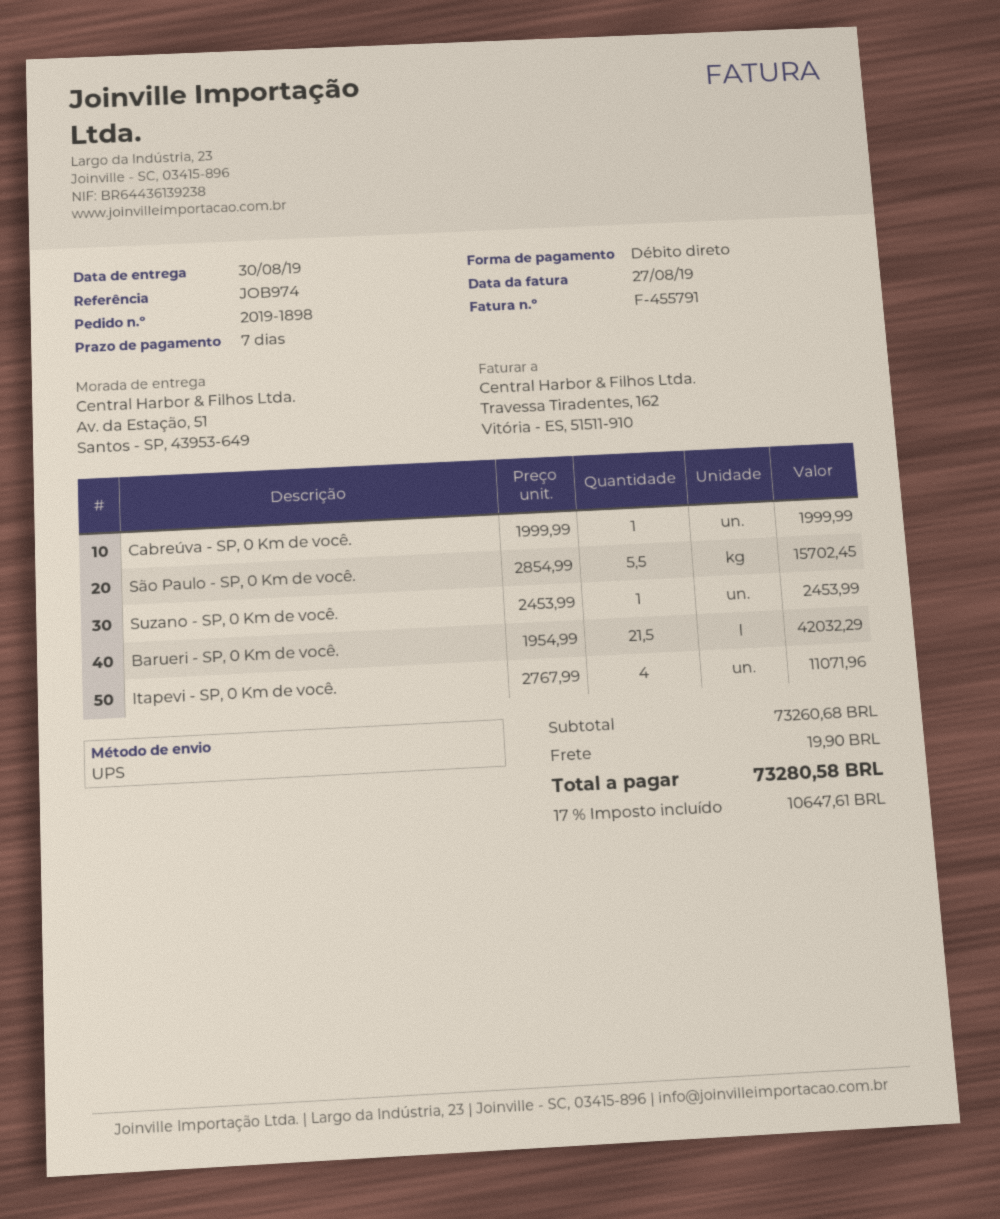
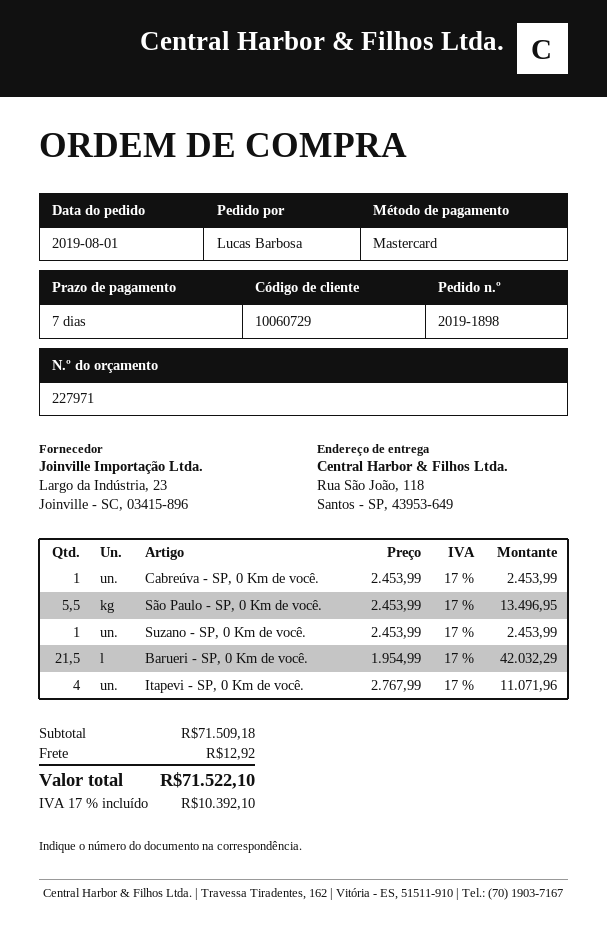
payment method: direct debit -> Mastercard
ship to: Av. da Estação, 51, Santos - SP, 43953-649 -> Rua São João, 118, Santos - SP, 43953-649
Cabreúva - SP, 0 Km de você.: 1 x 1999.99 = 1999.99 -> 1 x 2453.99 = 2453.99
São Paulo - SP, 0 Km de você.: 5.5 x 2854.99 = 15702.45 -> 5.5 x 2453.99 = 13496.95
subtotal: 73260.68 -> 71509.18
shipping: 19.90 -> 12.92
tax: 17% = 10647.61 -> 17% = 10392.10
total: 73280.58 -> 71522.10

